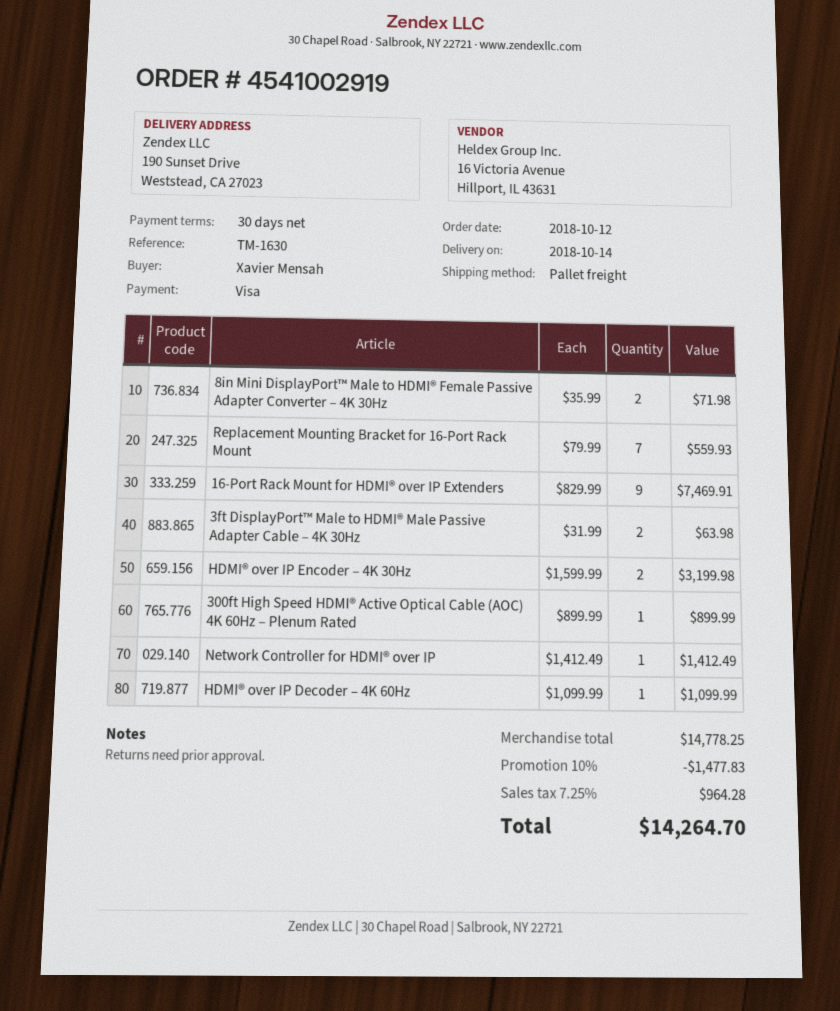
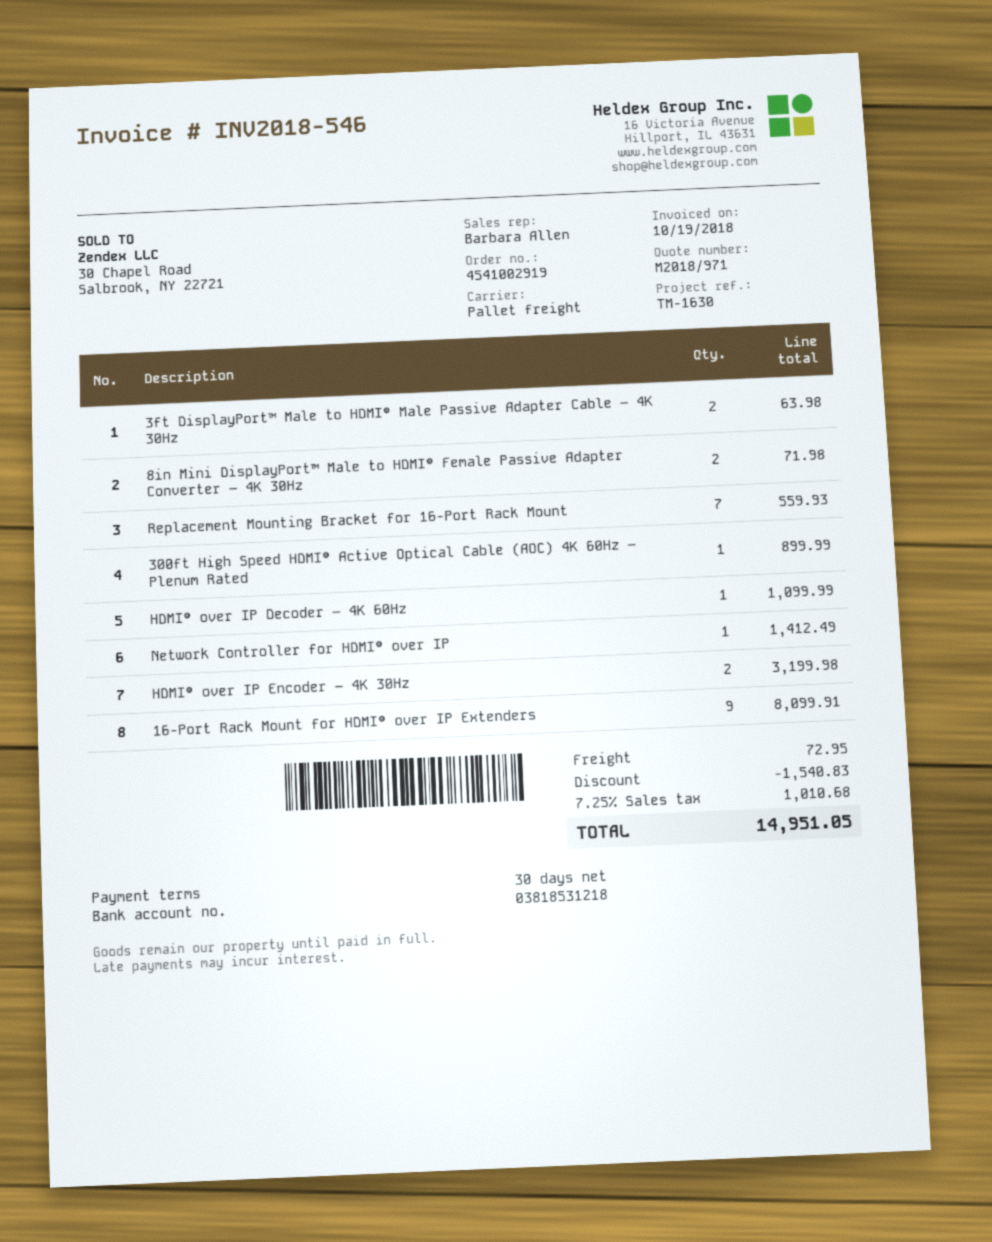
16-Port Rack Mount for HDMI® over IP Extenders: 9 for 7469.91 -> 9 for 8099.91
discount: 1477.83 -> 1540.83
shipping: none -> 72.95
tax: 7.25% = 964.28 -> 7.25% = 1010.68
total: 14264.70 -> 14951.05

